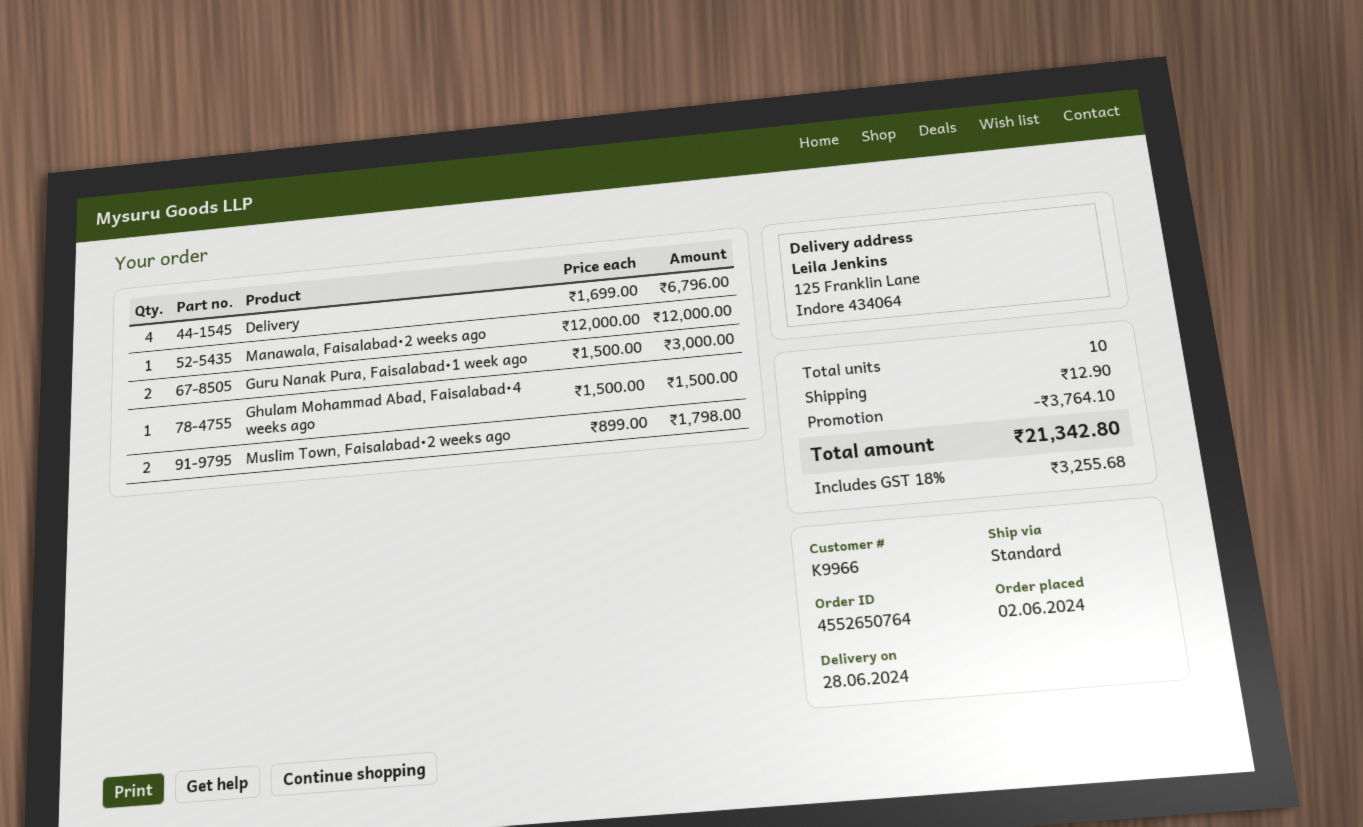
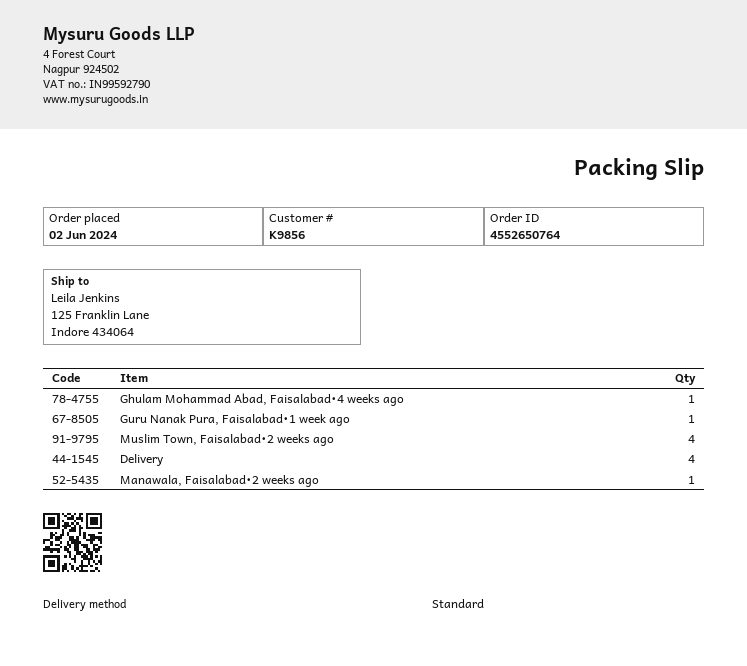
customer number: K9966 -> K9856
Guru Nanak Pura, Faisalabad•1 week ago: 2 -> 1
Muslim Town, Faisalabad•2 weeks ago: 2 -> 4

